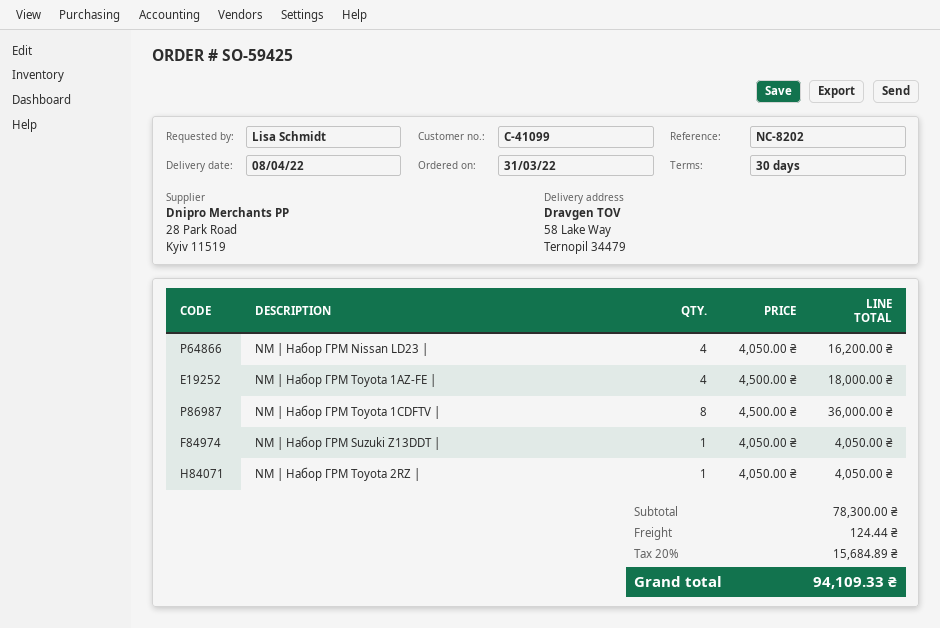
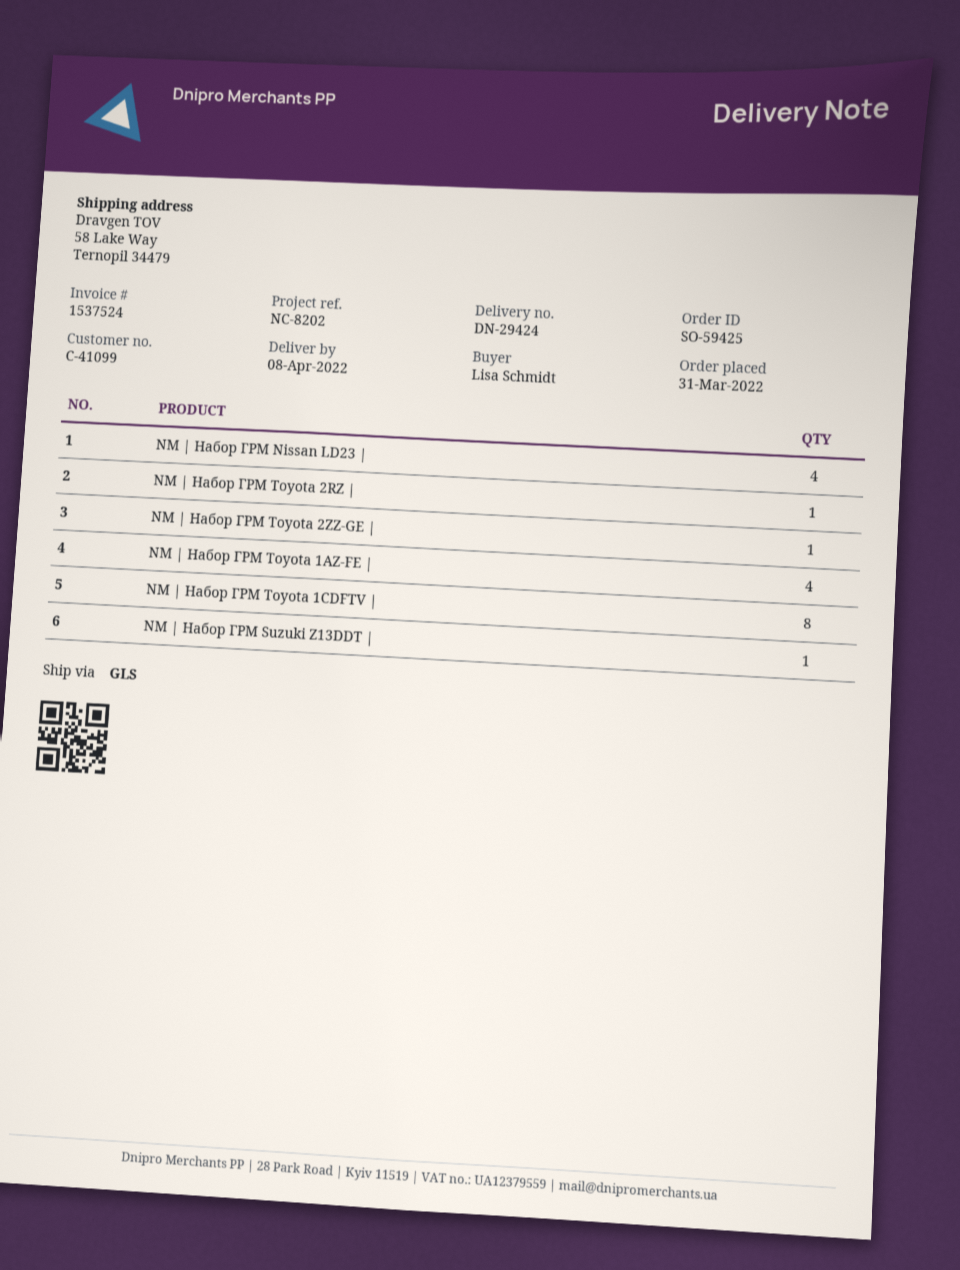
NM | Набор ГРМ Toyota 2ZZ-GE |: none -> 1

